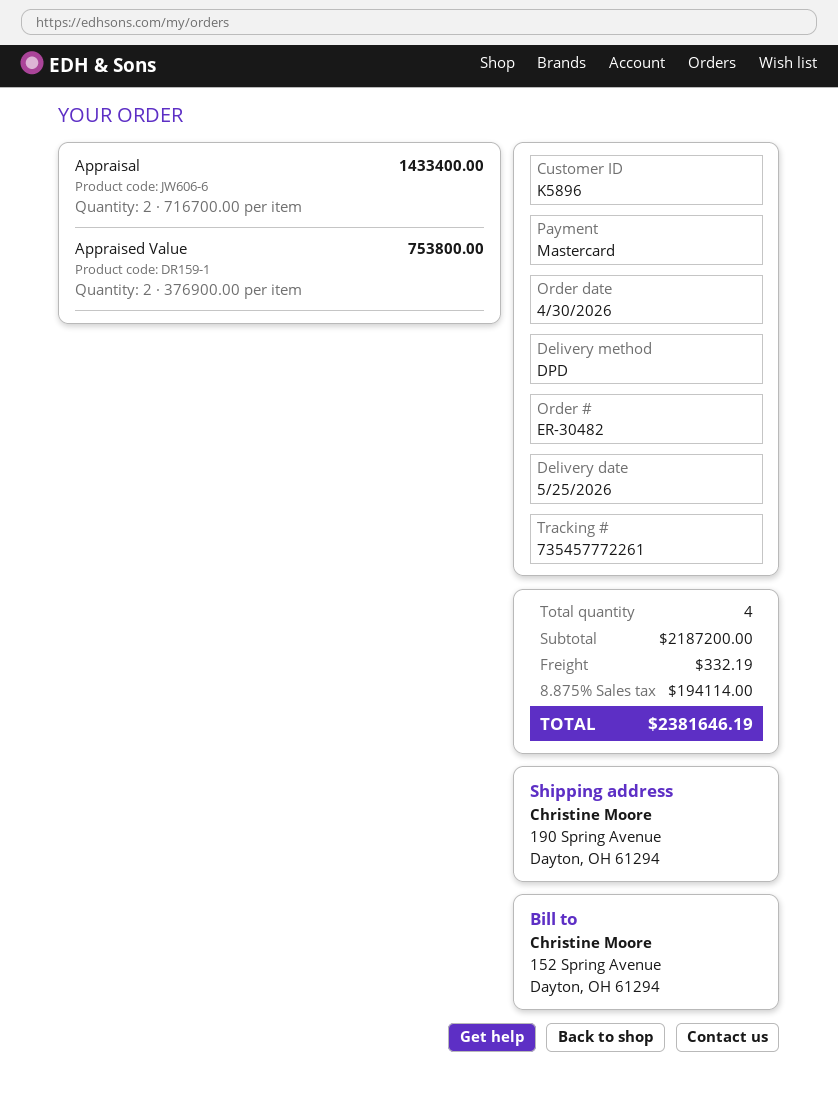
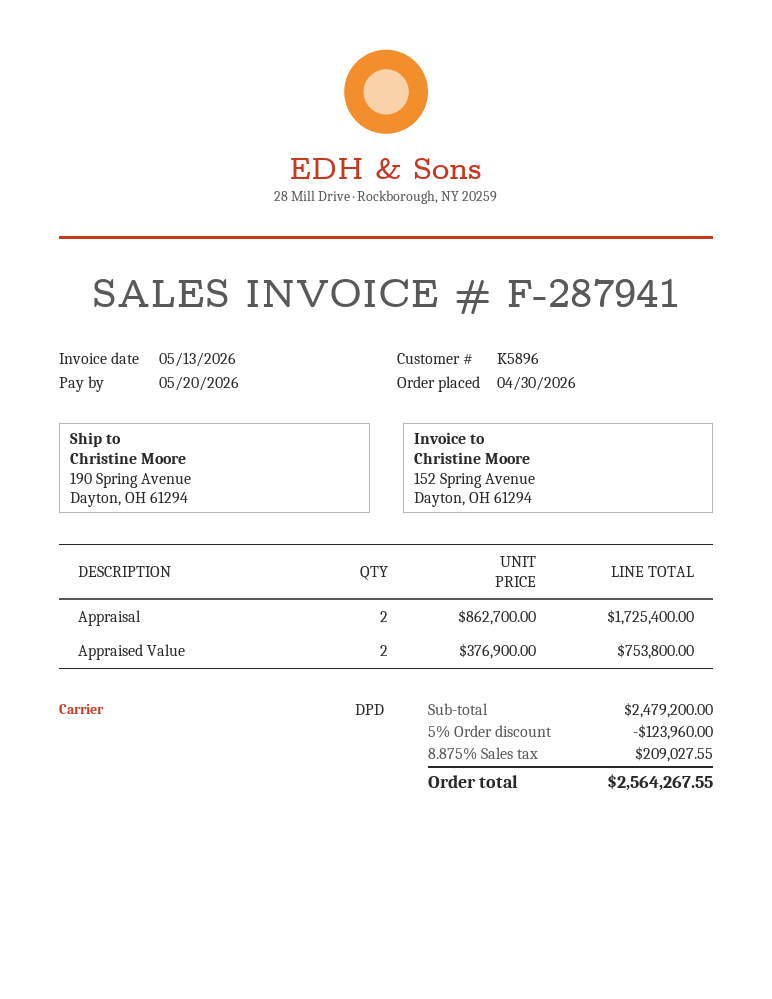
Appraisal: 2 x 716700.00 = 1433400.00 -> 2 x 862700.00 = 1725400.00
subtotal: 2187200.00 -> 2479200.00
discount: none -> 5% = 123960.00
shipping: 332.19 -> none
tax: 8.875% = 194114.00 -> 8.875% = 209027.55
total: 2381646.19 -> 2564267.55

